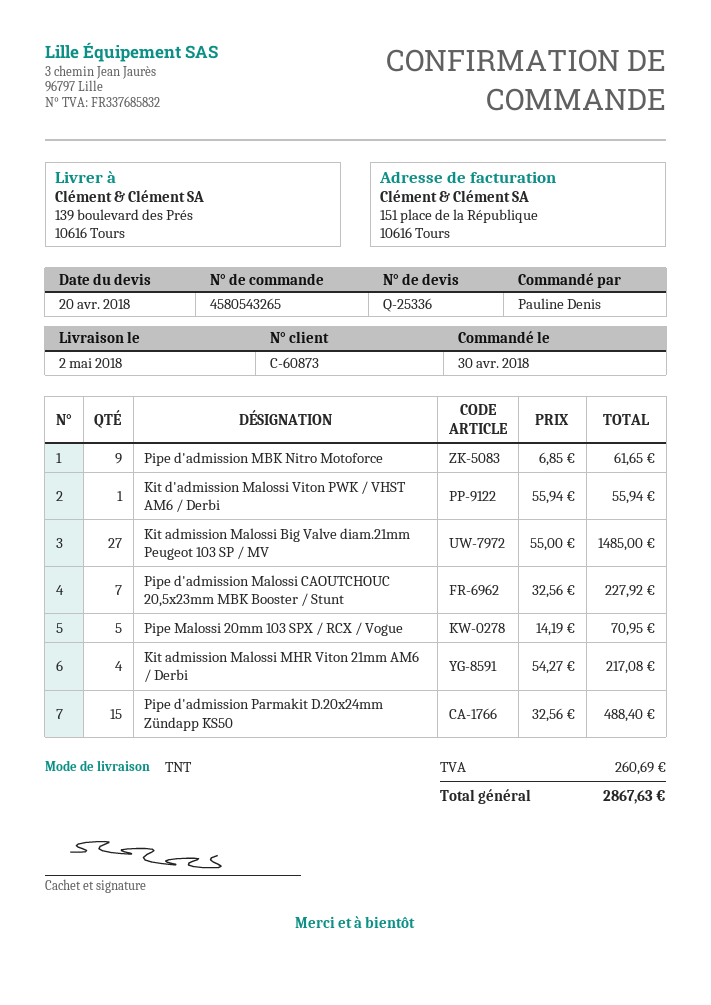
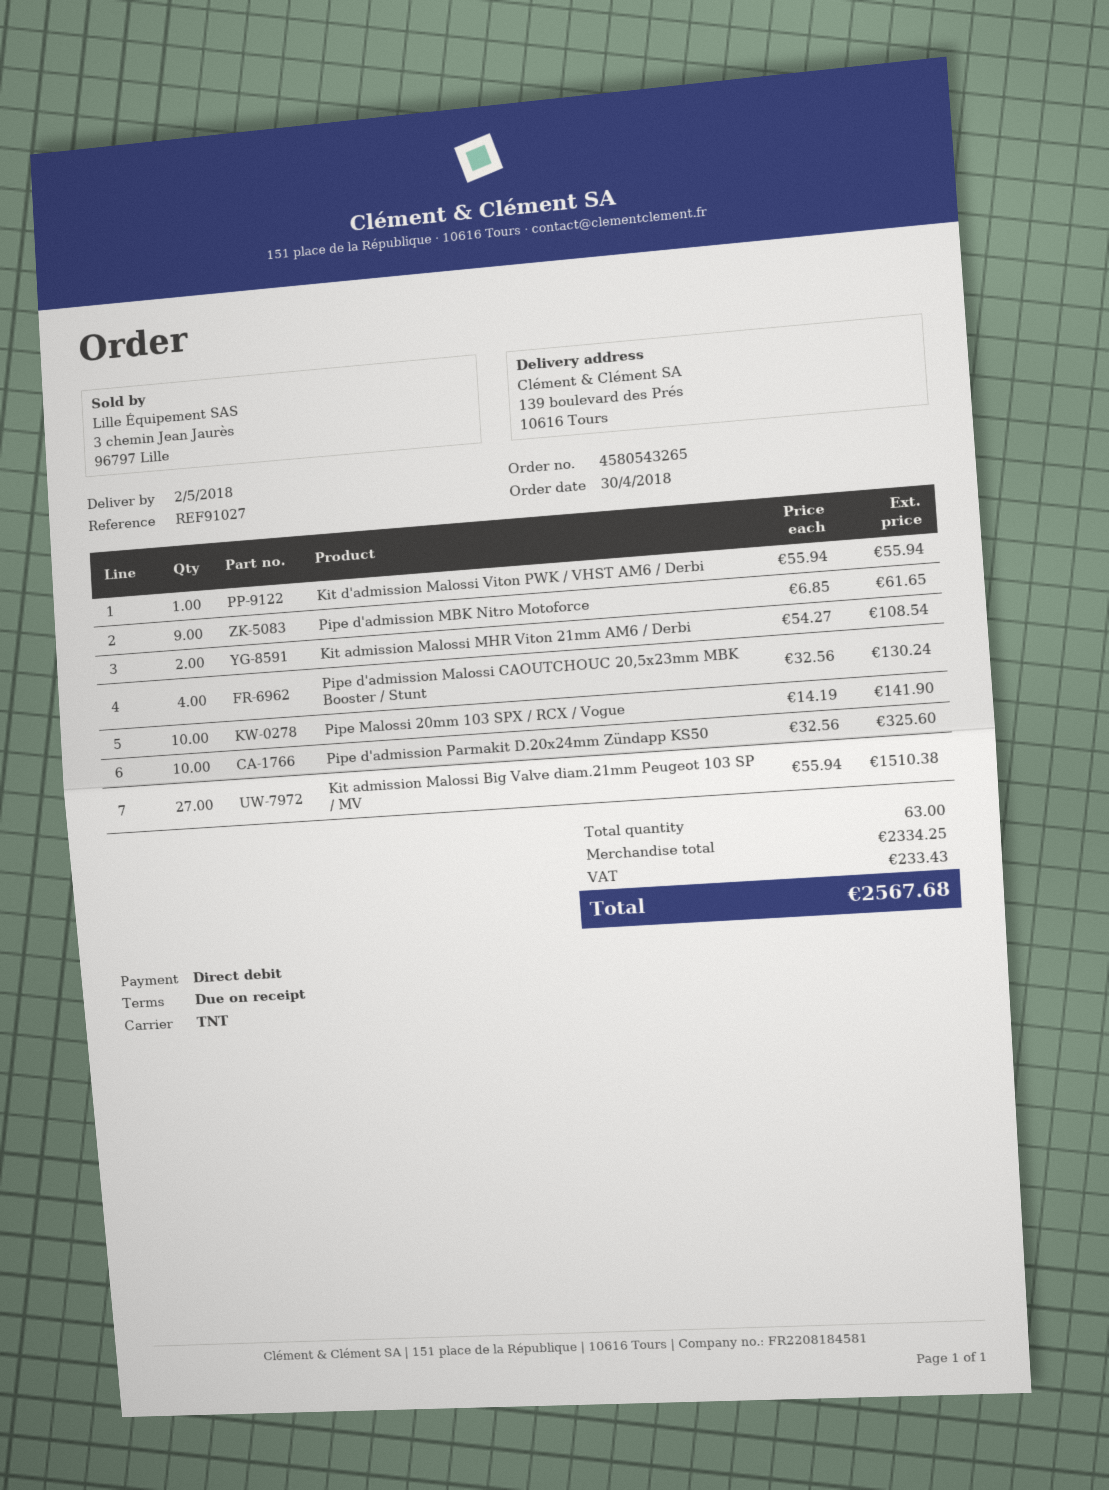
Kit admission Malossi Big Valve diam.21mm Peugeot 103 SP / MV: 27 x 55.00 = 1485.00 -> 27 x 55.94 = 1510.38
Pipe d'admission Malossi CAOUTCHOUC 20,5x23mm MBK Booster / Stunt: 7 x 32.56 = 227.92 -> 4 x 32.56 = 130.24
Pipe Malossi 20mm 103 SPX / RCX / Vogue: 5 x 14.19 = 70.95 -> 10 x 14.19 = 141.90
Kit admission Malossi MHR Viton 21mm AM6 / Derbi: 4 x 54.27 = 217.08 -> 2 x 54.27 = 108.54
Pipe d'admission Parmakit D.20x24mm Zündapp KS50: 15 x 32.56 = 488.40 -> 10 x 32.56 = 325.60
tax: 260.69 -> 233.43
total: 2867.63 -> 2567.68

